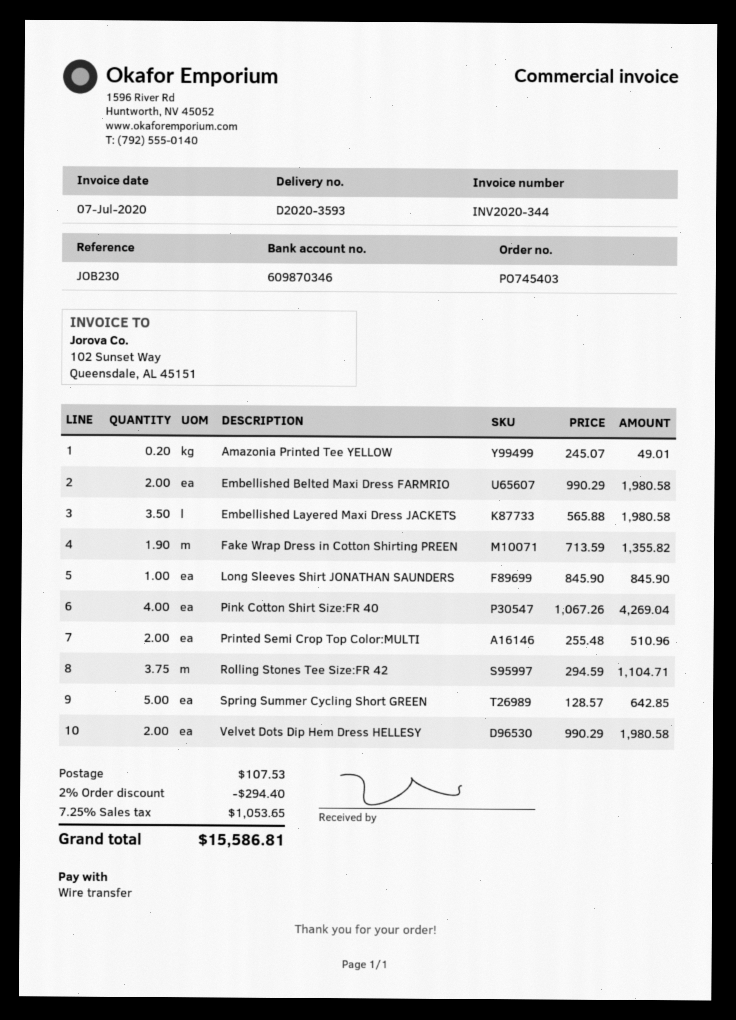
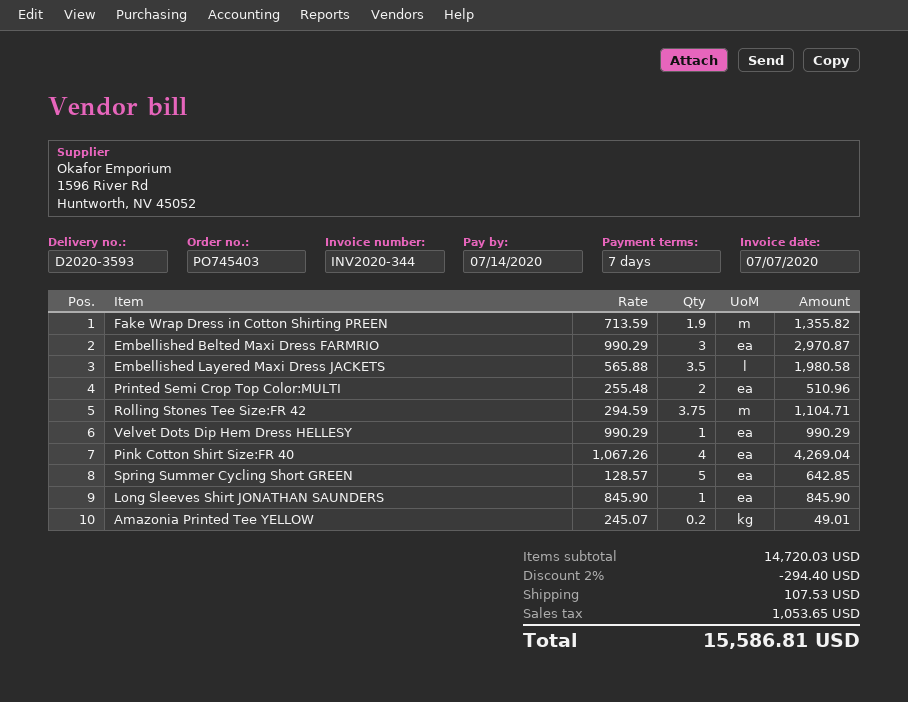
Embellished Belted Maxi Dress FARMRIO: 2 x 990.29 = 1980.58 -> 3 x 990.29 = 2970.87
Velvet Dots Dip Hem Dress HELLESY: 2 x 990.29 = 1980.58 -> 1 x 990.29 = 990.29

